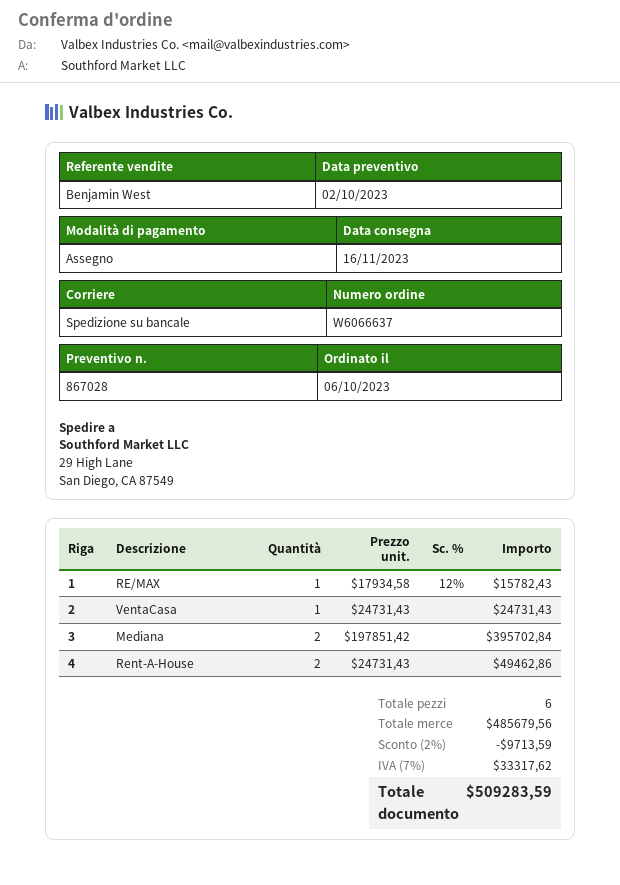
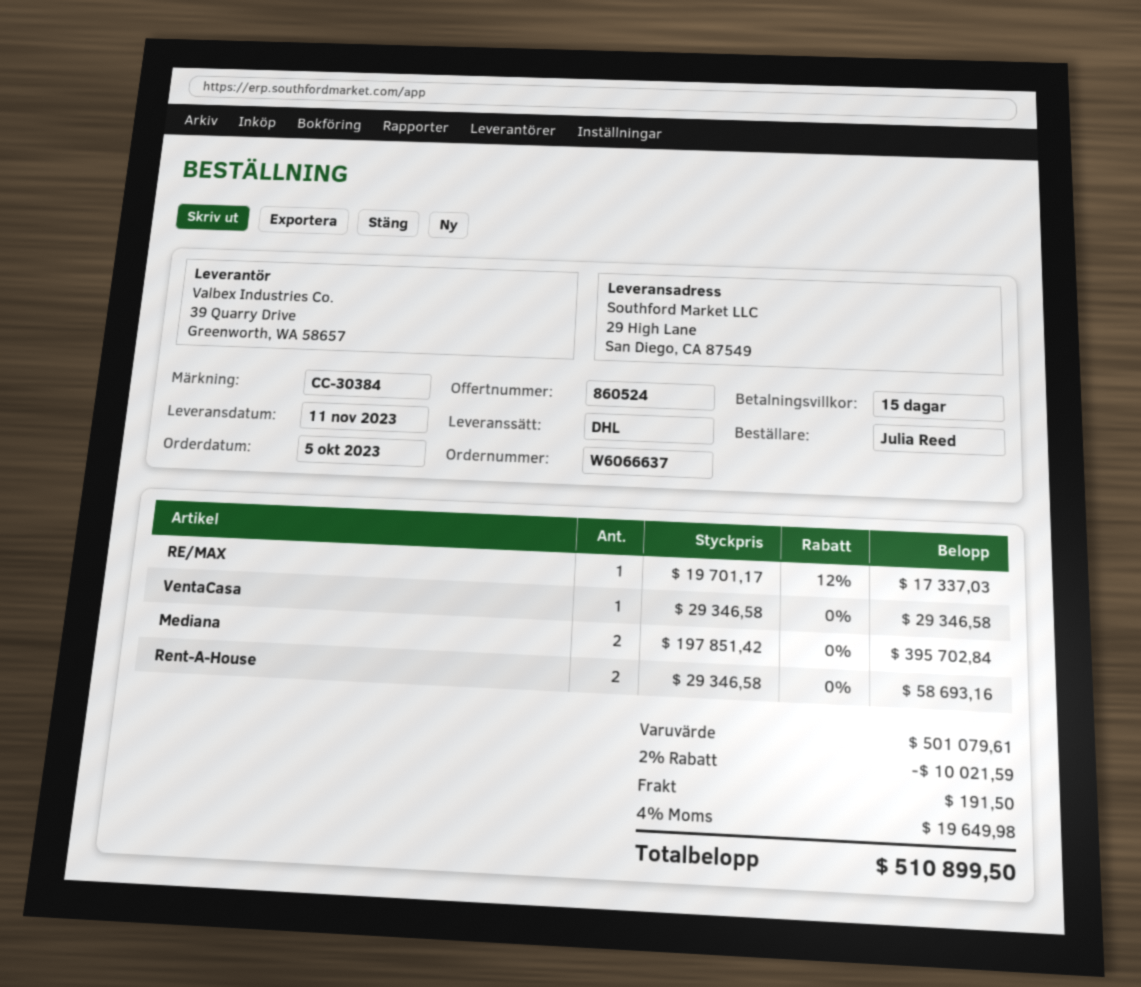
quote number: 867028 -> 860524
order date: 2023-10-06 -> 2023-10-05
delivery date: 2023-11-16 -> 2023-11-11
shipping method: pallet freight -> DHL
RE/MAX: 1 x 17934.58 - 12% = 15782.43 -> 1 x 19701.17 - 12% = 17337.03
VentaCasa: 1 x 24731.43 = 24731.43 -> 1 x 29346.58 = 29346.58
Rent-A-House: 2 x 24731.43 = 49462.86 -> 2 x 29346.58 = 58693.16
subtotal: 485679.56 -> 501079.61
discount: 2% = 9713.59 -> 2% = 10021.59
shipping: none -> 191.50
tax: 7% = 33317.62 -> 4% = 19649.98
total: 509283.59 -> 510899.50

